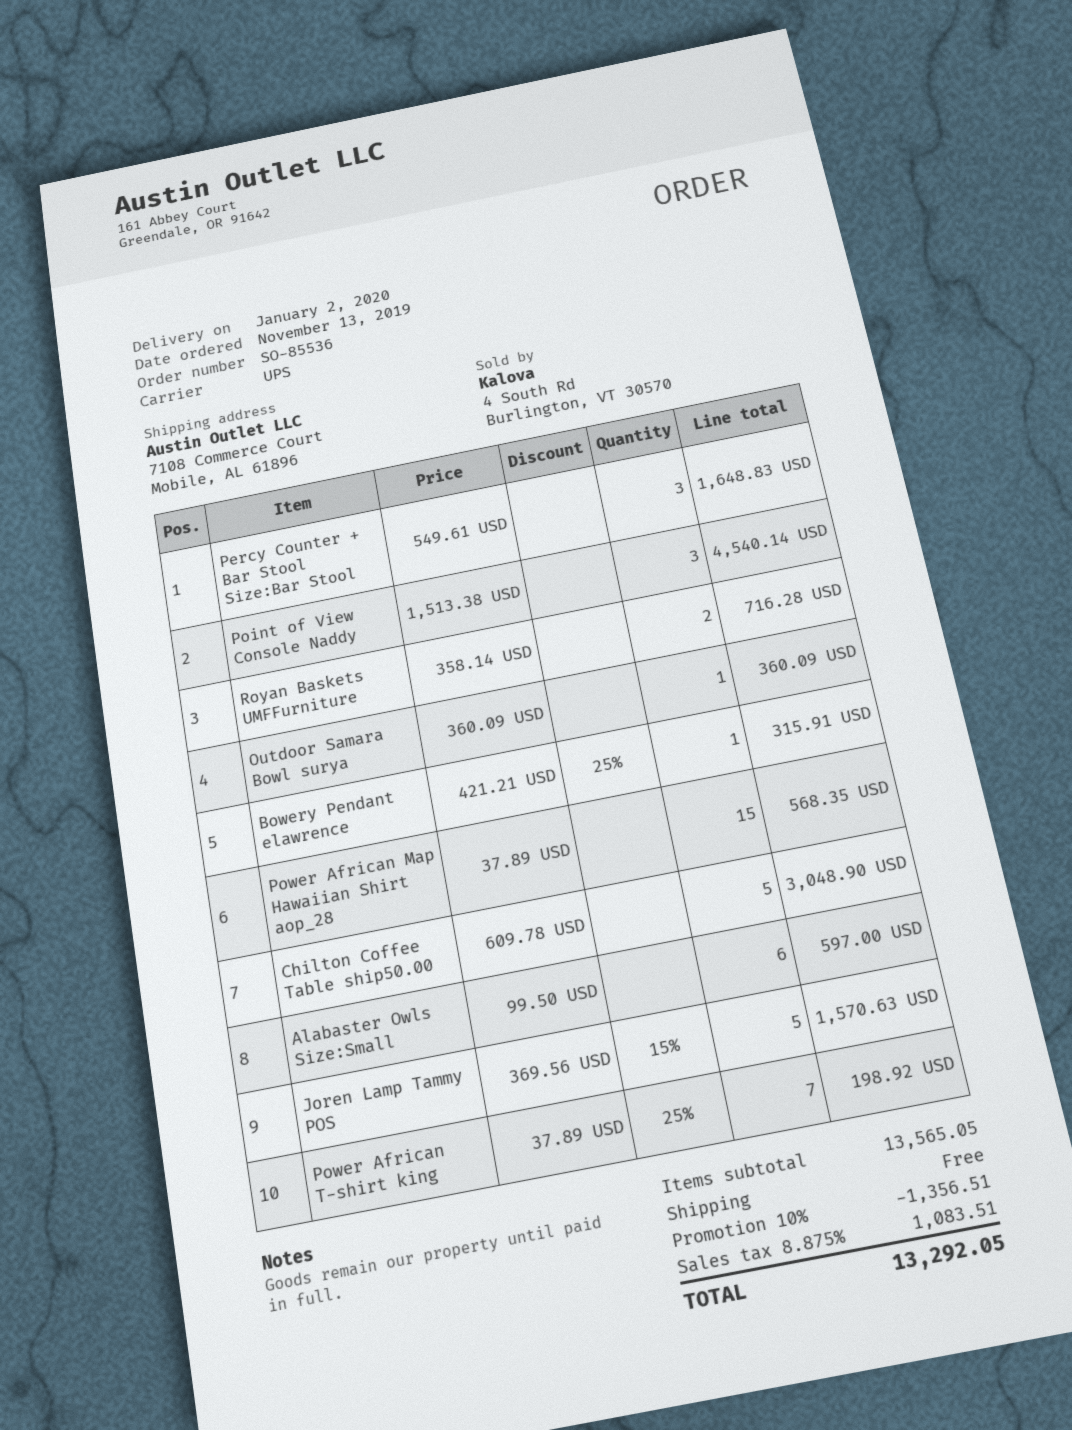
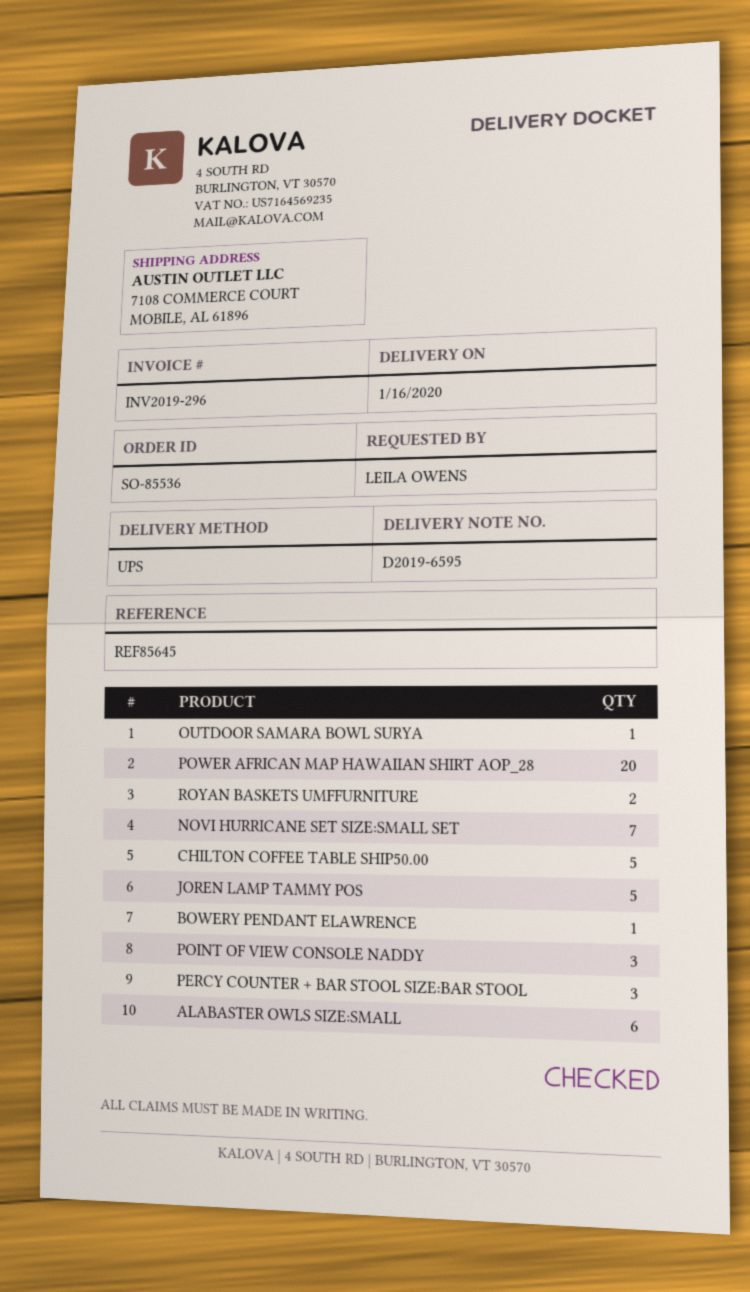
delivery date: 2020-01-02 -> 2020-01-16
Power African Map Hawaiian Shirt aop_28: 15 -> 20
Power African T-shirt king: 7 -> none
NOVI HURRICANE SET SIZE:SMALL SET: none -> 7

